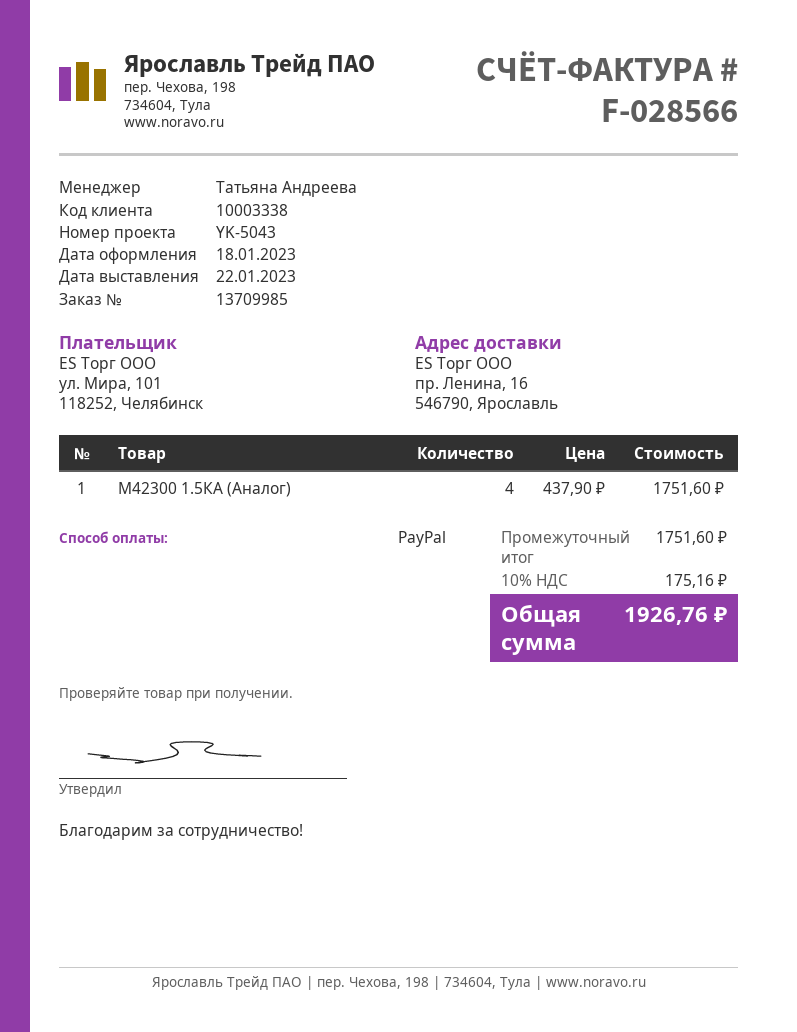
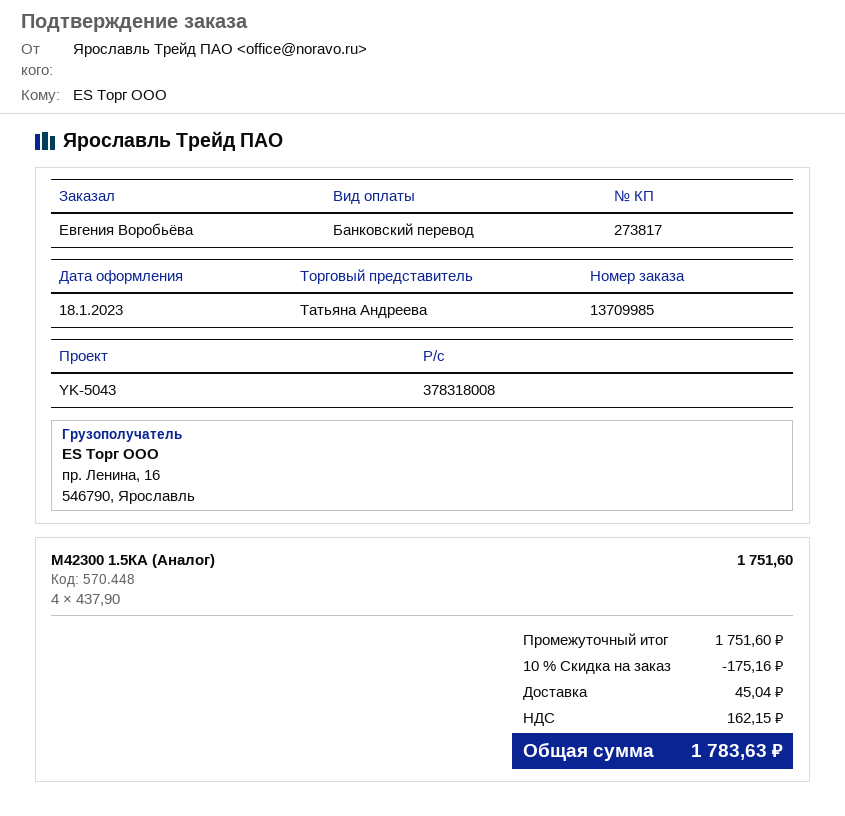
payment method: PayPal -> bank transfer
discount: none -> 10% = 175.16
shipping: none -> 45.04
tax: 175.16 -> 162.15
total: 1926.76 -> 1783.63

